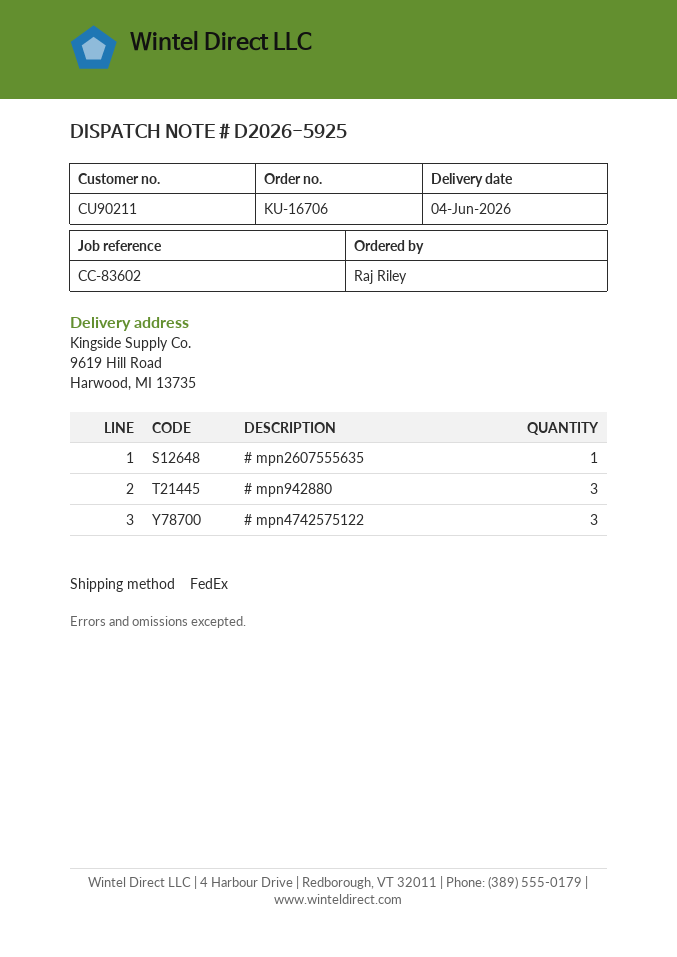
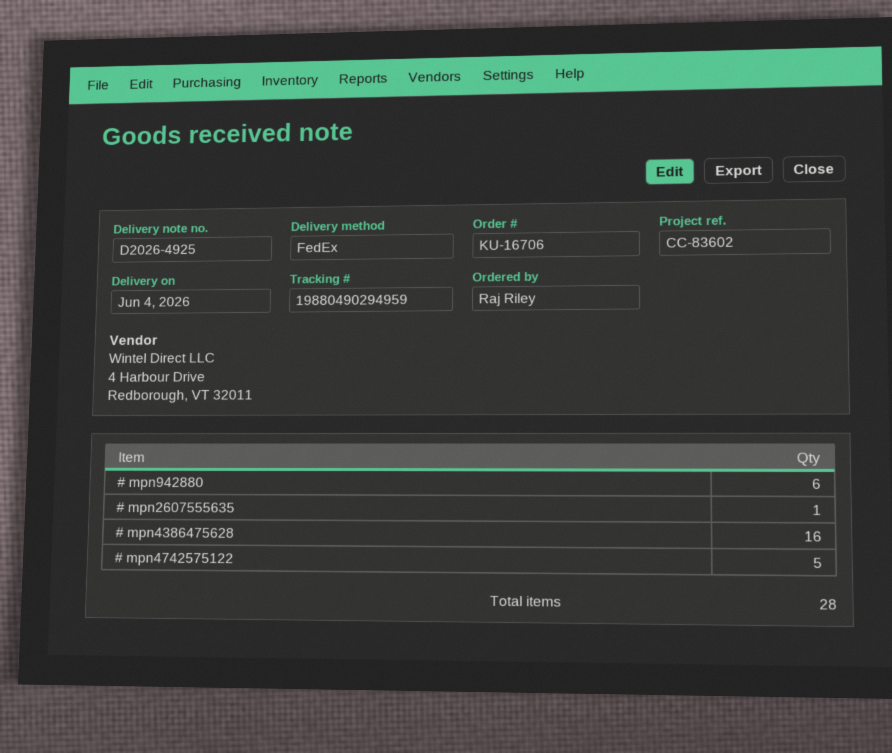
delivery note number: D2026-5925 -> D2026-4925
# mpn942880: 3 -> 6
# mpn4742575122: 3 -> 5
# mpn4386475628: none -> 16

